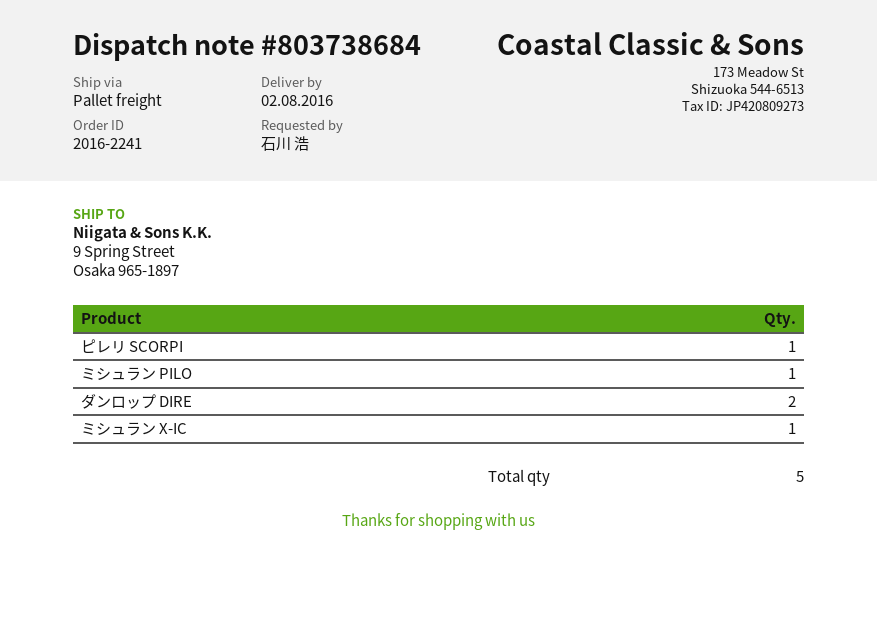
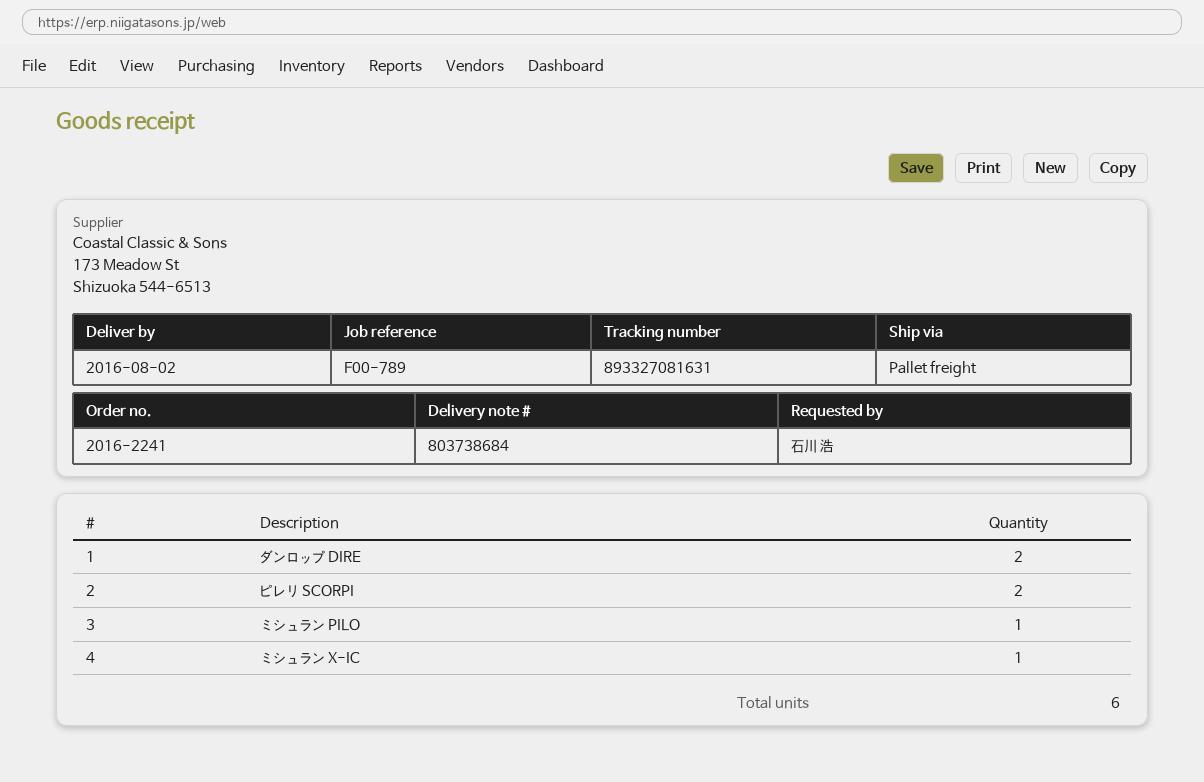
ピレリ SCORPI: 1 -> 2
total quantity: 5 -> 6

